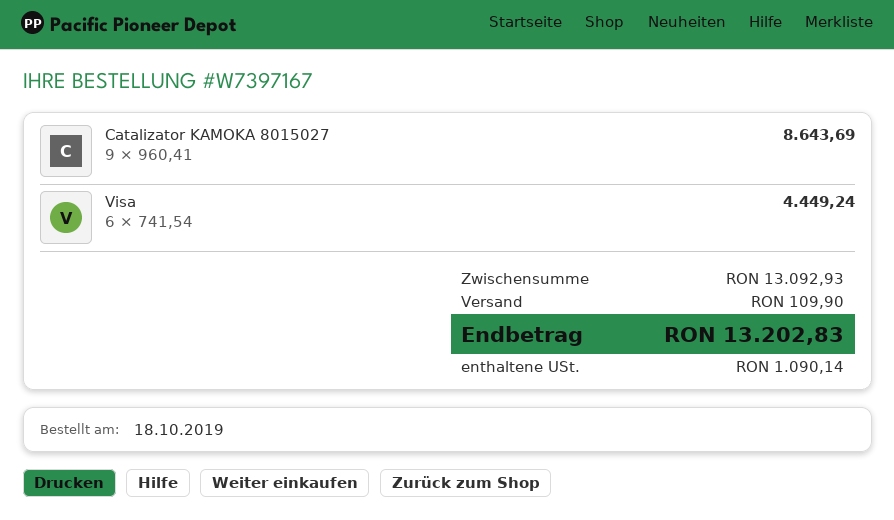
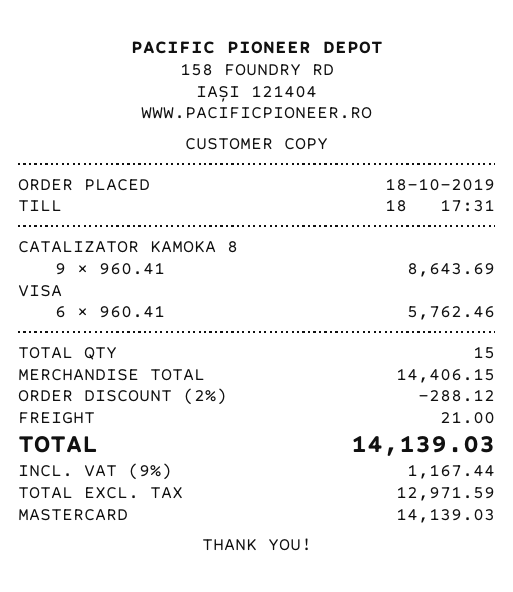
Visa: 6 x 741.54 = 4449.24 -> 6 x 960.41 = 5762.46
subtotal: 13092.93 -> 14406.15
discount: none -> 2% = 288.12
shipping: 109.90 -> 21.00
tax: 1090.14 -> 1167.44
total: 13202.83 -> 14139.03

